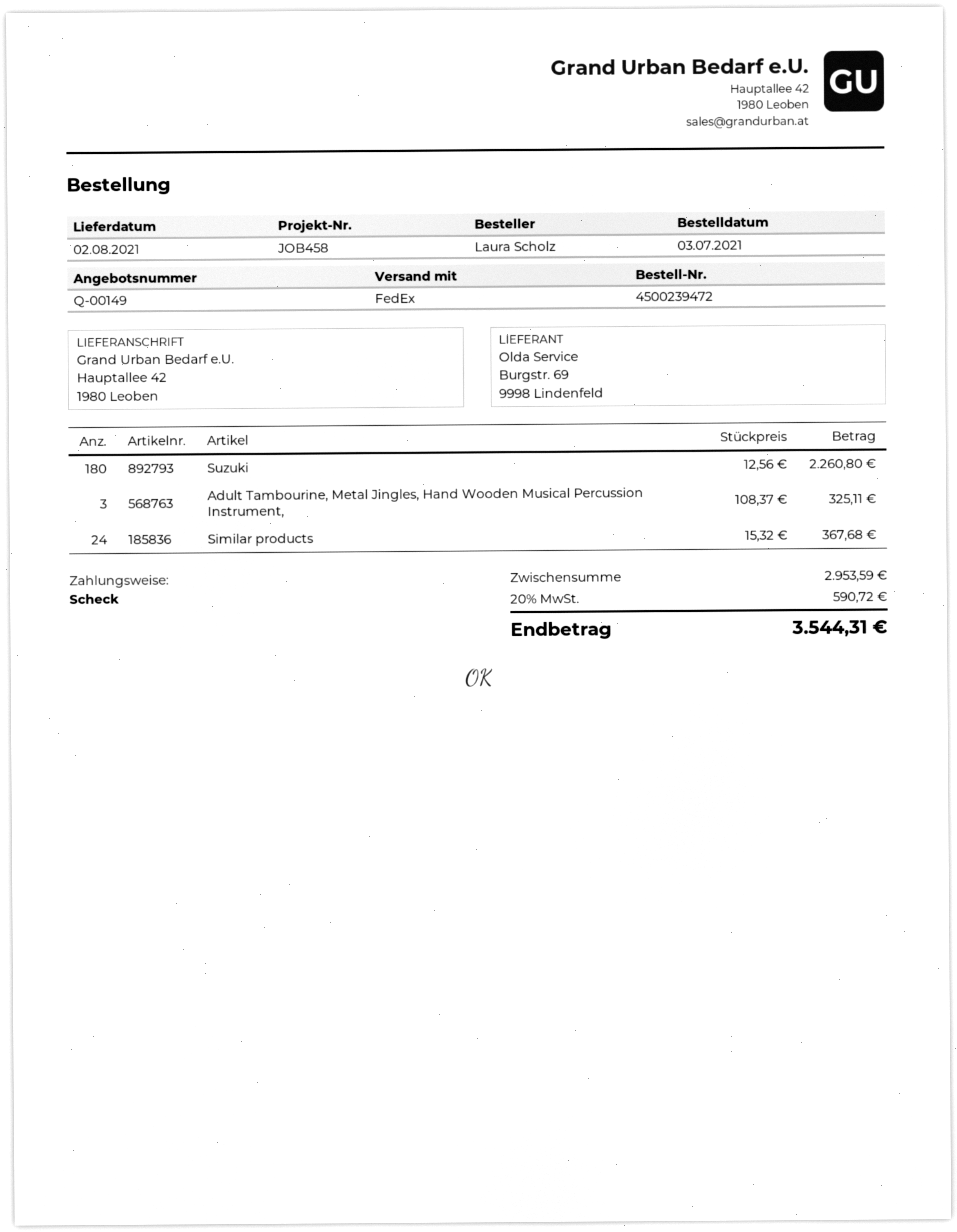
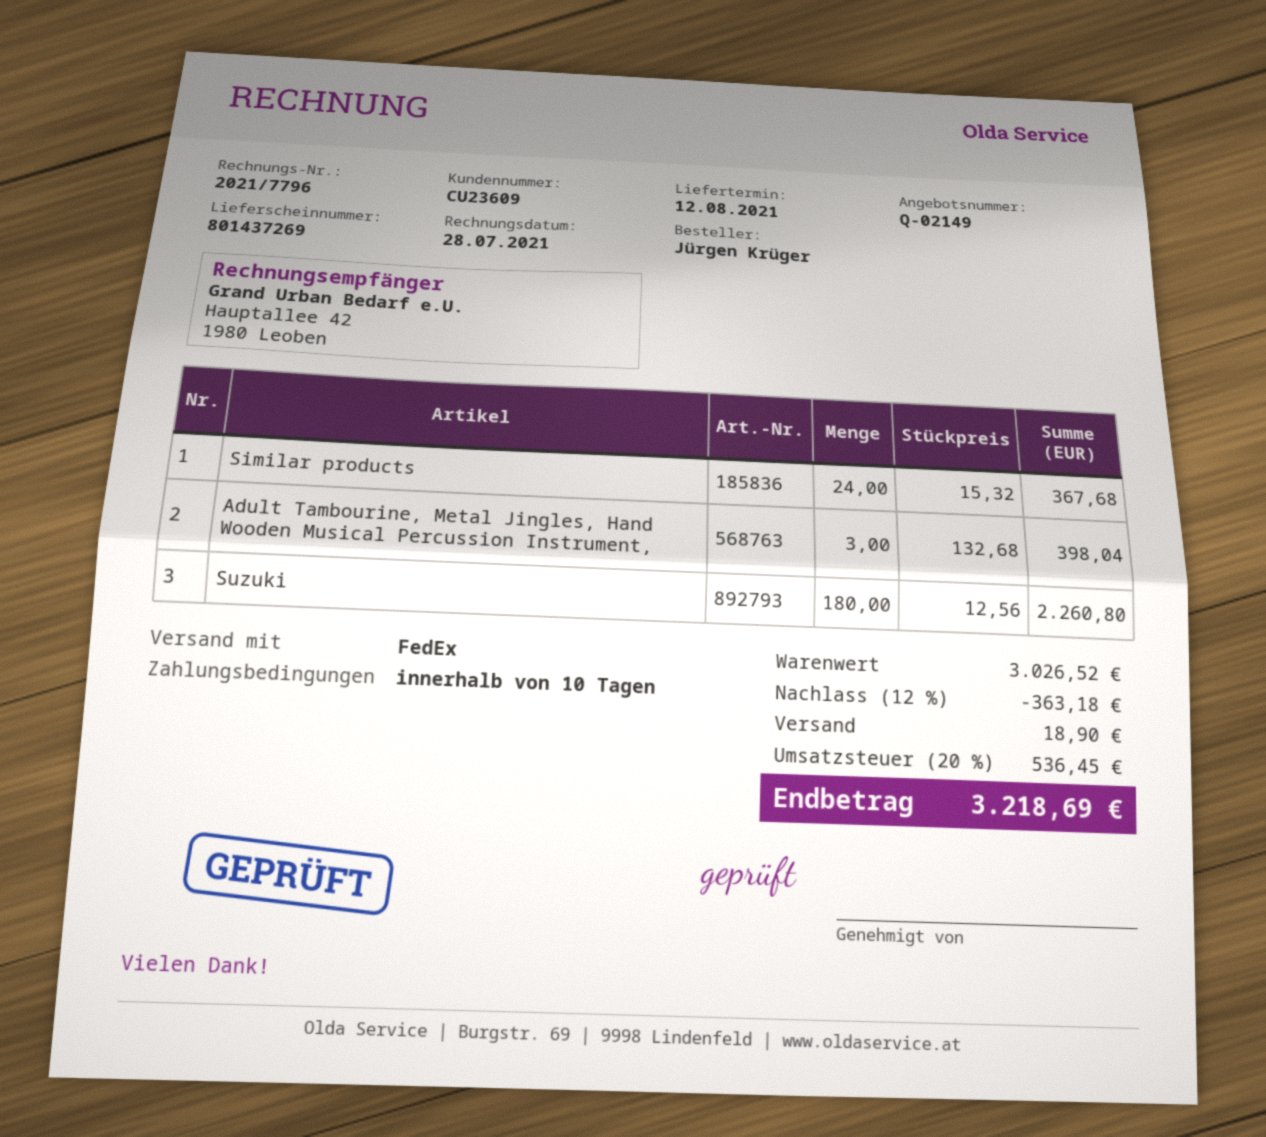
quote number: Q-00149 -> Q-02149
delivery date: 2021-08-02 -> 2021-08-12
ordered by: Laura Scholz -> Jürgen Krüger
Adult Tambourine, Metal Jingles, Hand Wooden Musical Percussion Instrument,: 3 x 108.37 = 325.11 -> 3 x 132.68 = 398.04
subtotal: 2953.59 -> 3026.52
discount: none -> 12% = 363.18
shipping: none -> 18.90
tax: 20% = 590.72 -> 20% = 536.45
total: 3544.31 -> 3218.69

